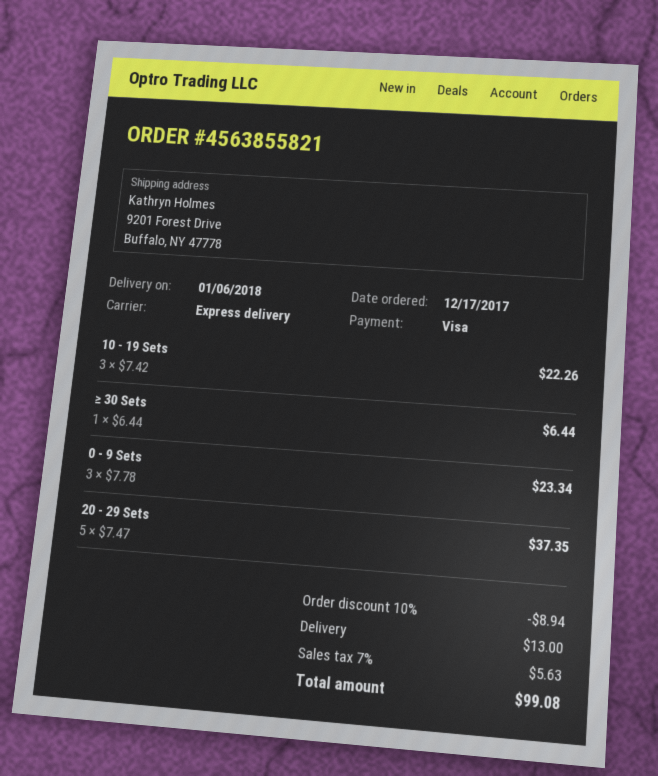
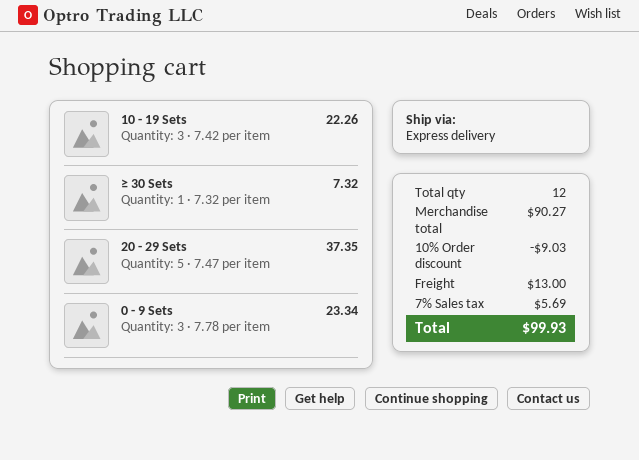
≥ 30 Sets: 1 x 6.44 = 6.44 -> 1 x 7.32 = 7.32
discount: 10% = 8.94 -> 10% = 9.03
tax: 7% = 5.63 -> 7% = 5.69
total: 99.08 -> 99.93

